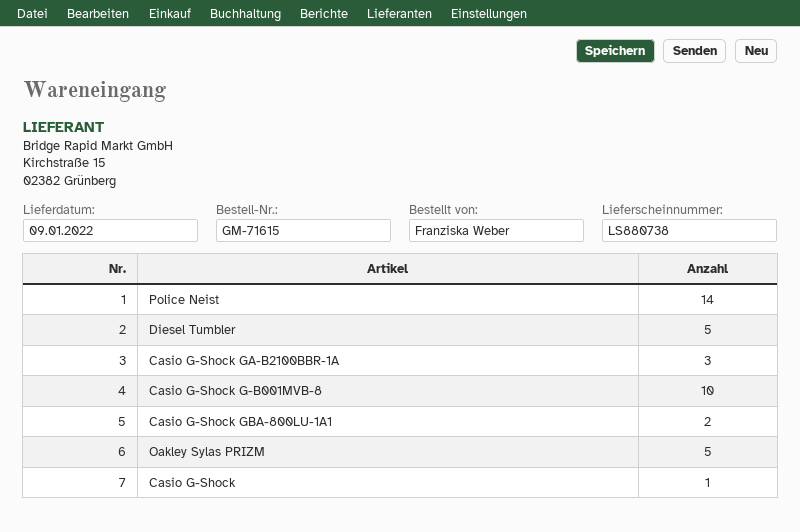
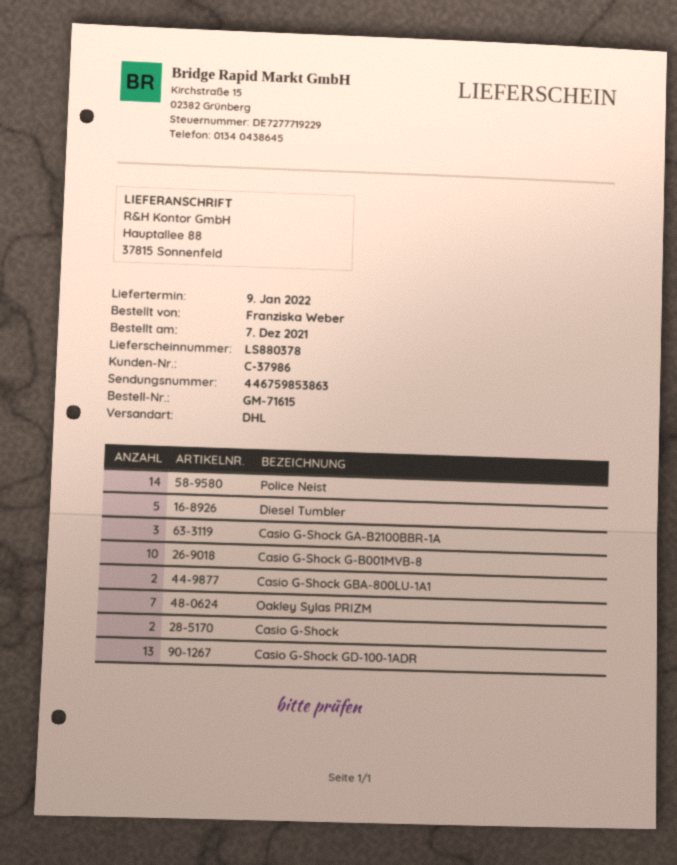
delivery note number: LS880738 -> LS880378
Oakley Sylas PRIZM: 5 -> 7
Casio G-Shock: 1 -> 2
Casio G-Shock GD-100-1ADR: none -> 13

